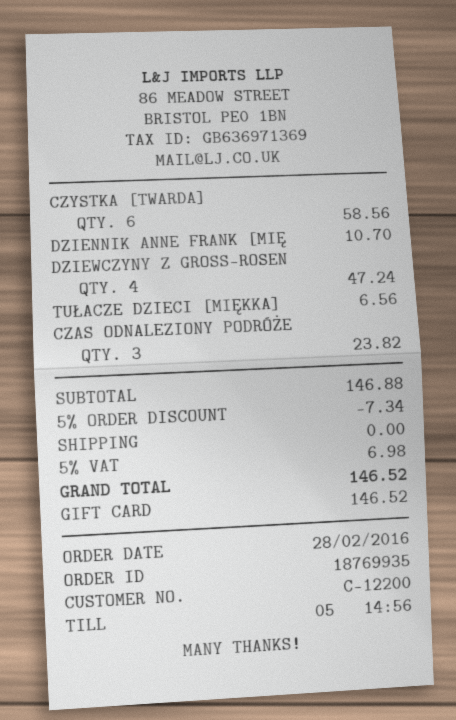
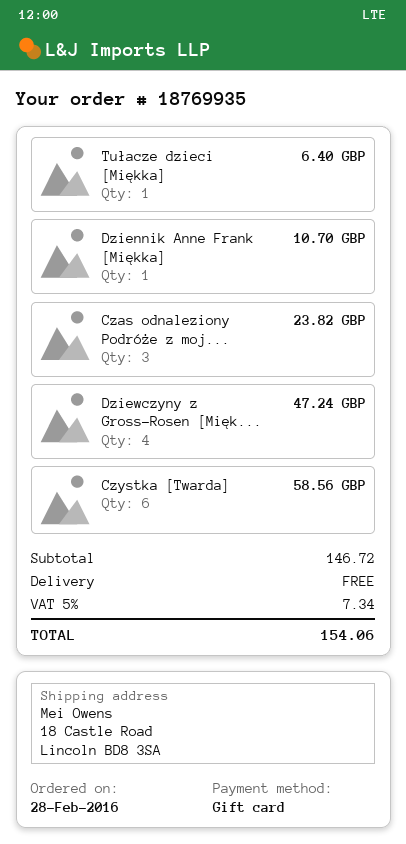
TUŁACZE DZIECI [MIĘKKA]: 1 for 6.56 -> 1 for 6.40
subtotal: 146.88 -> 146.72
discount: 5% = 7.34 -> none
tax: 5% = 6.98 -> 5% = 7.34
total: 146.52 -> 154.06

